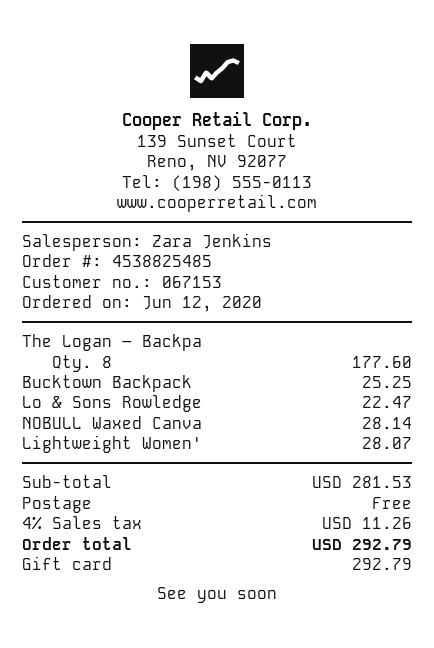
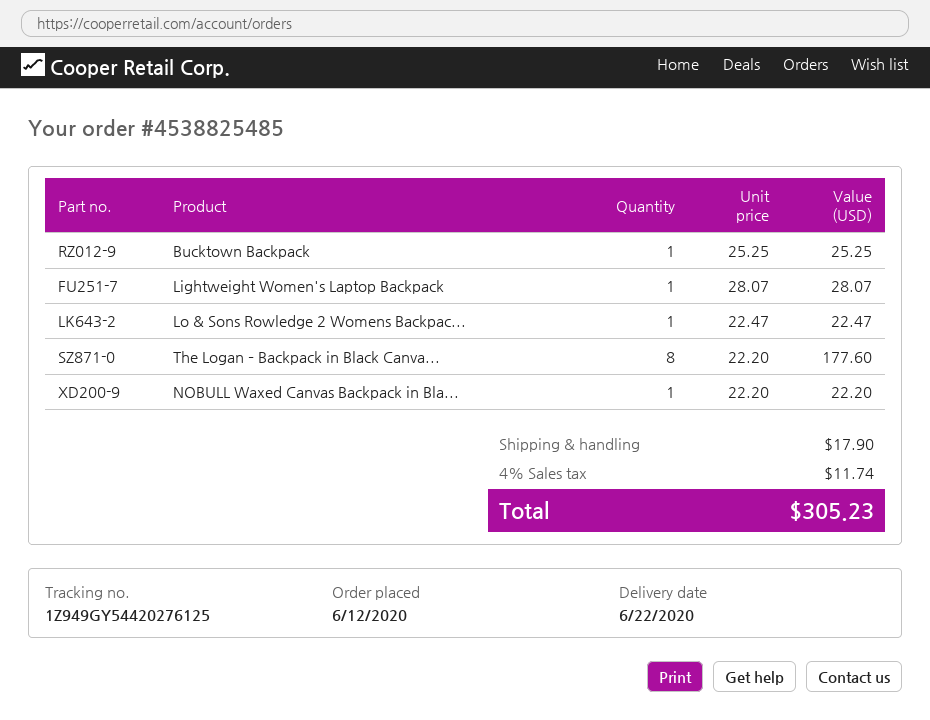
NOBULL Waxed Canva: 1 for 28.14 -> 1 for 22.20
shipping: 0.00 -> 17.90
tax: 4% = 11.26 -> 4% = 11.74
total: 292.79 -> 305.23

